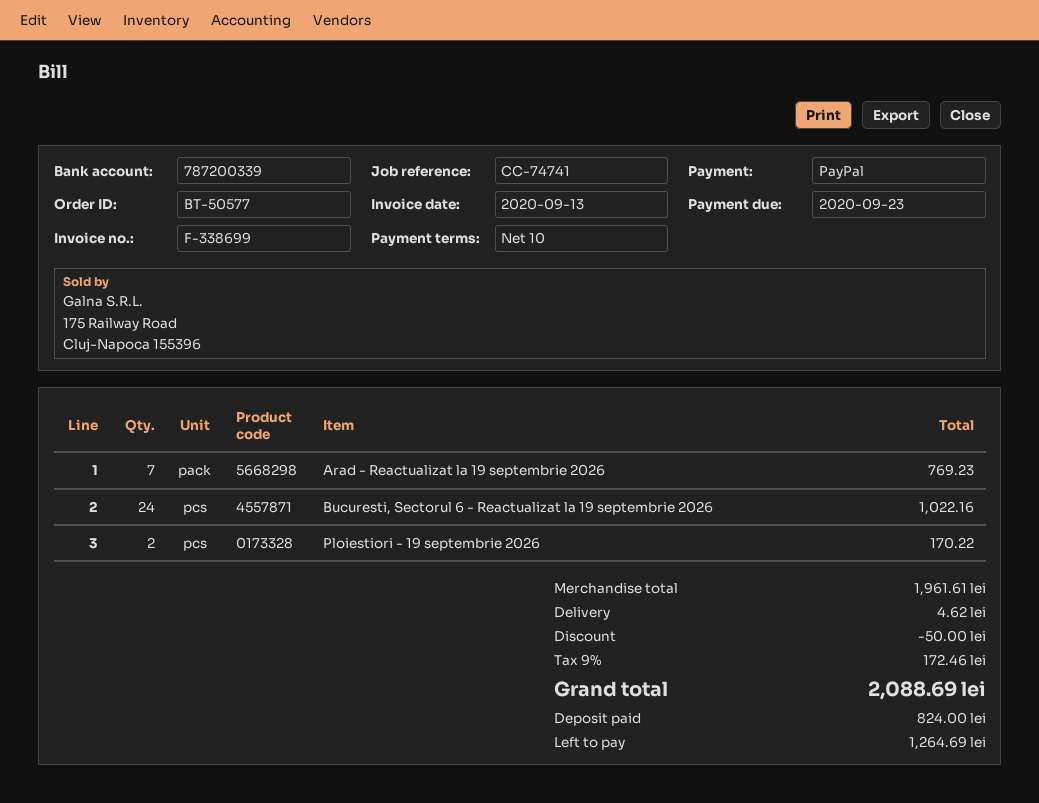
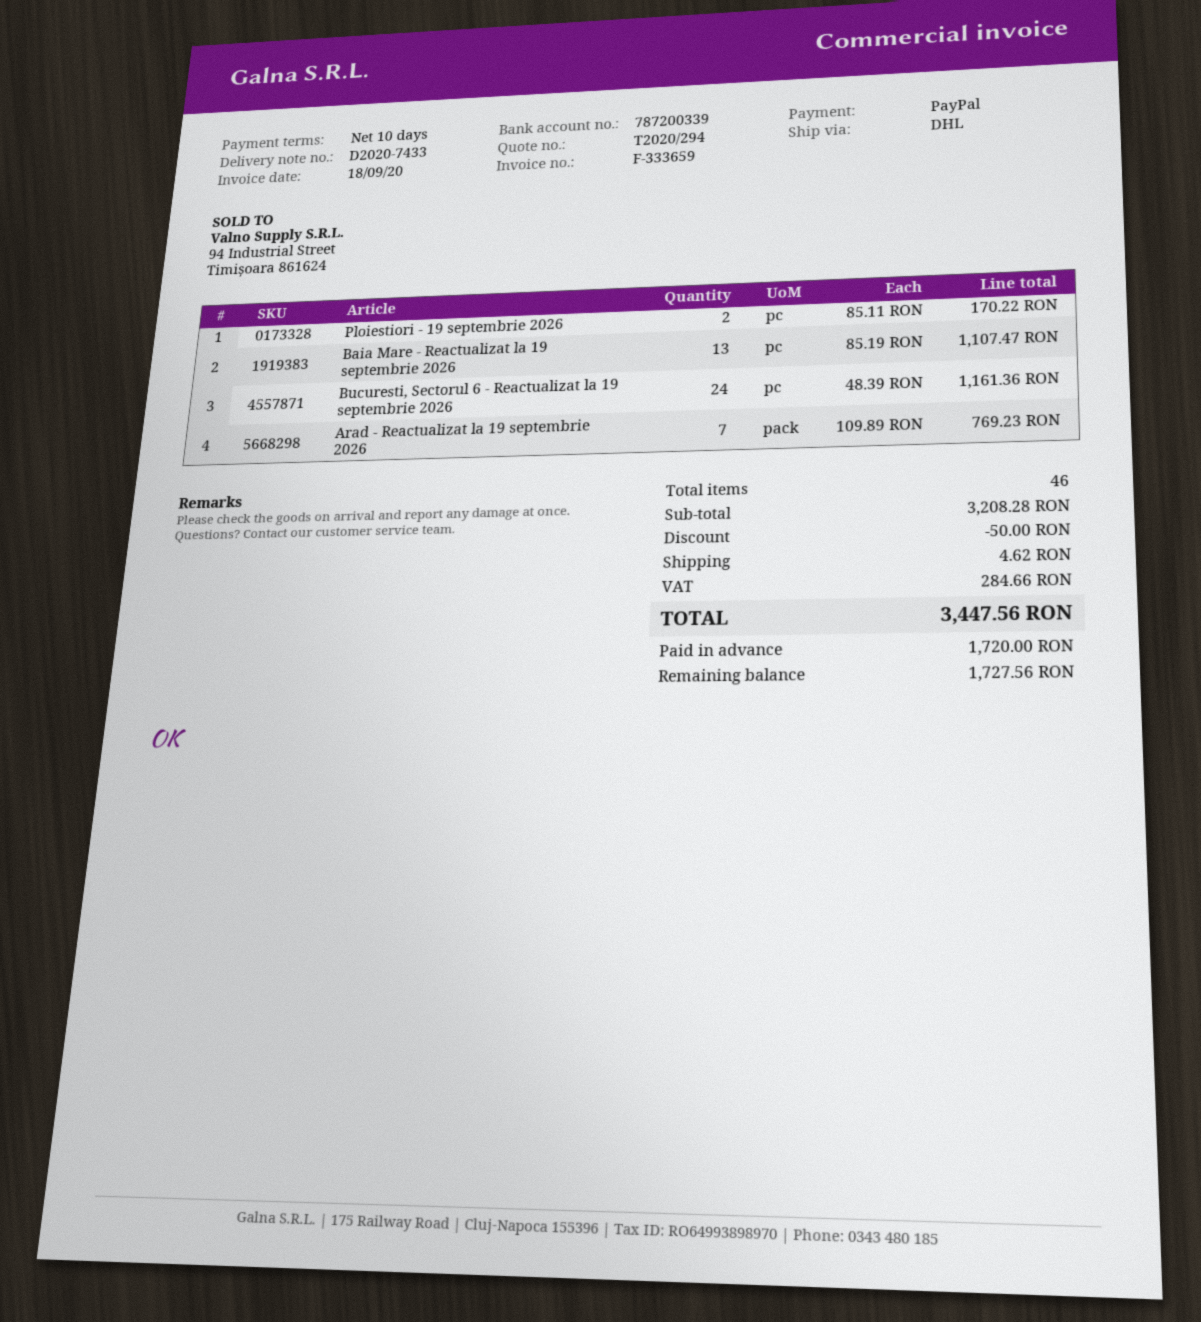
invoice number: F-338699 -> F-333659
invoice date: 2020-09-13 -> 2020-09-18
Bucuresti, Sectorul 6 - Reactualizat la 19 septembrie 2026: 24 for 1022.16 -> 24 for 1161.36
Baia Mare - Reactualizat la 19 septembrie 2026: none -> 13 for 1107.47
subtotal: 1961.61 -> 3208.28
tax: 172.46 -> 284.66
total: 2088.69 -> 3447.56
deposit: 824.00 -> 1720.00
balance: 1264.69 -> 1727.56

